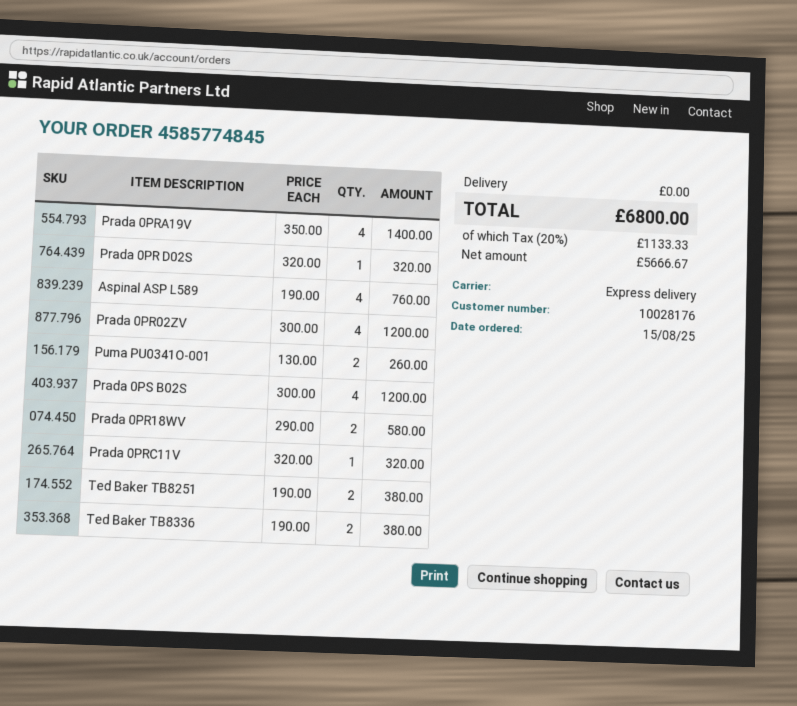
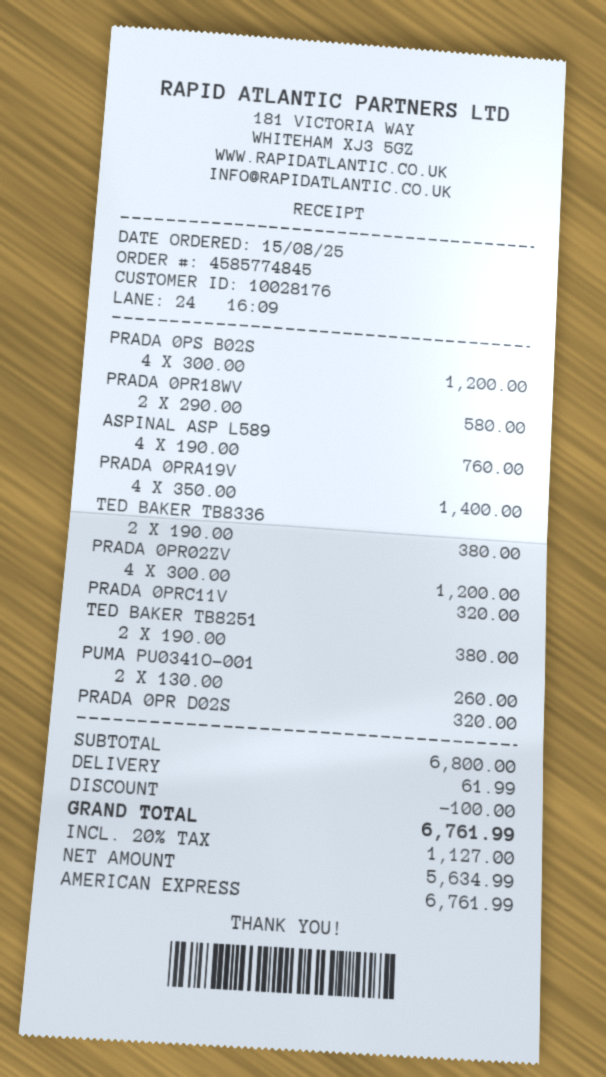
discount: none -> 100.00
shipping: 0.00 -> 61.99
net: 5666.67 -> 5634.99
tax: 20% = 1133.33 -> 20% = 1127.00
total: 6800.00 -> 6761.99

